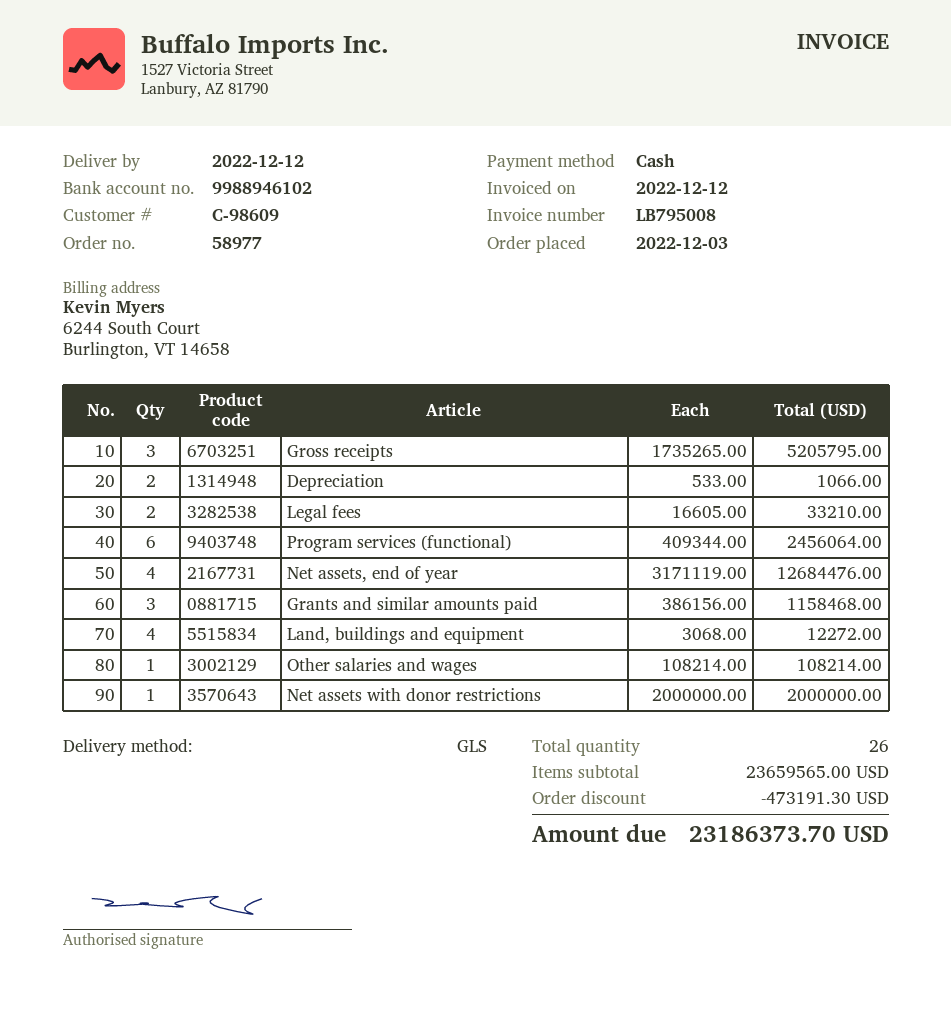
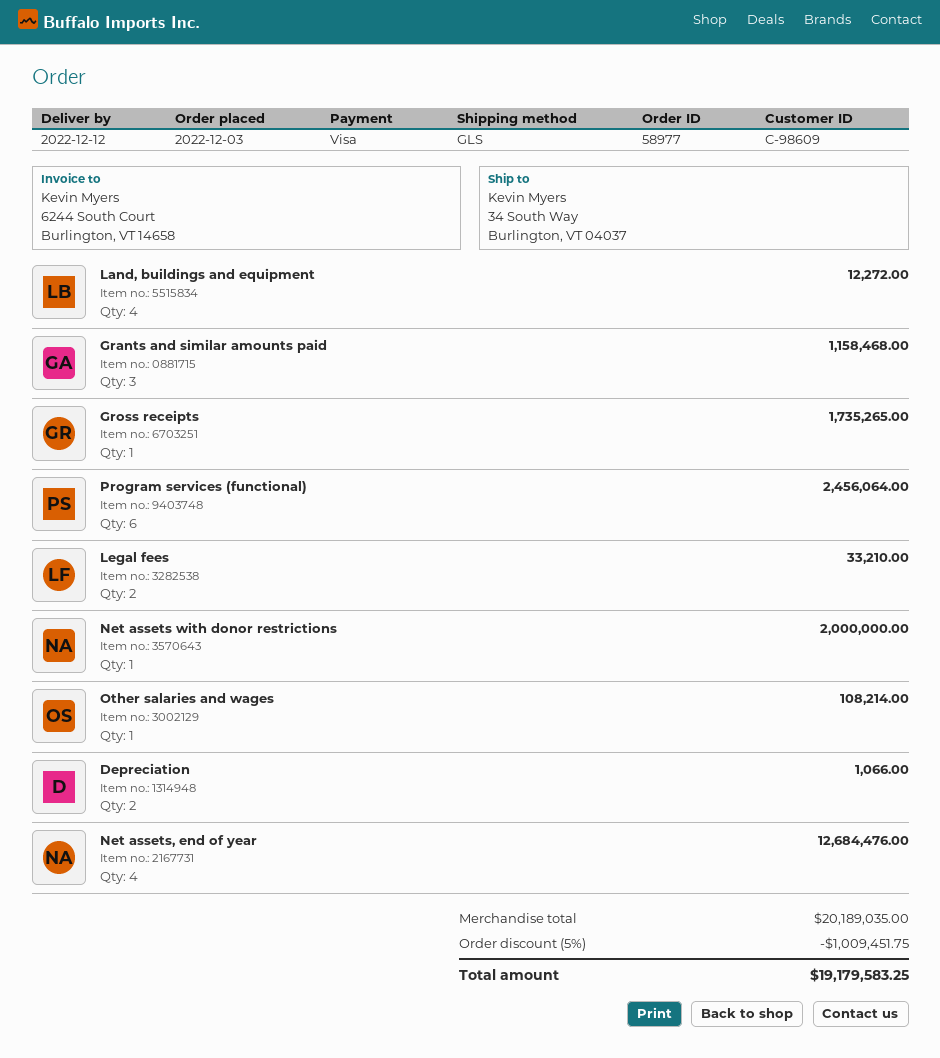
payment method: cash -> Visa
Gross receipts: 3 for 5205795.00 -> 1 for 1735265.00
subtotal: 23659565.00 -> 20189035.00
discount: 473191.30 -> 1009451.75
total: 23186373.70 -> 19179583.25

